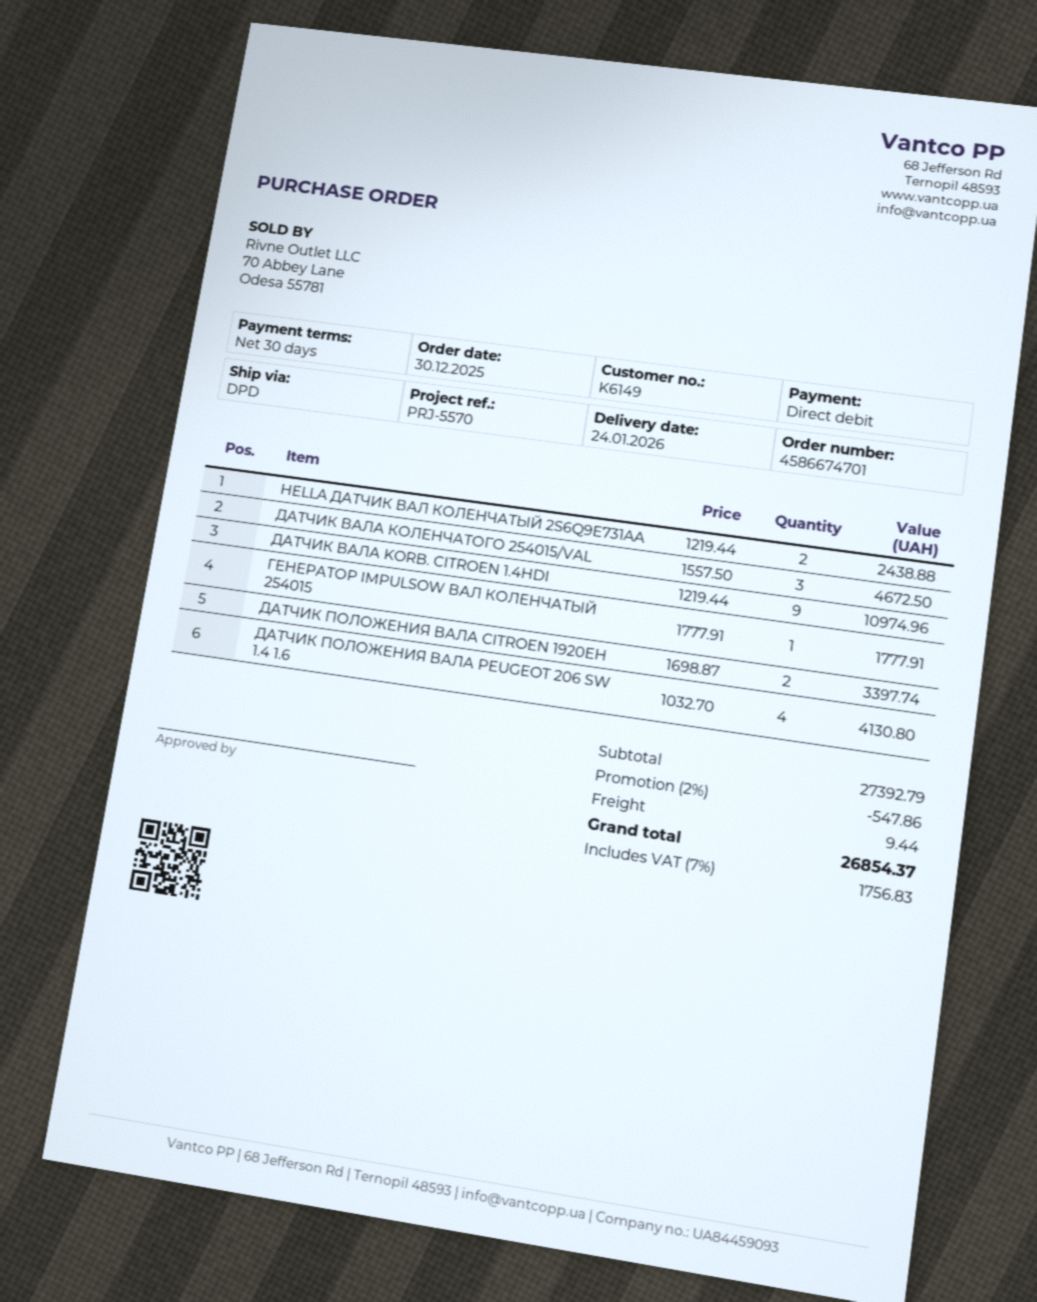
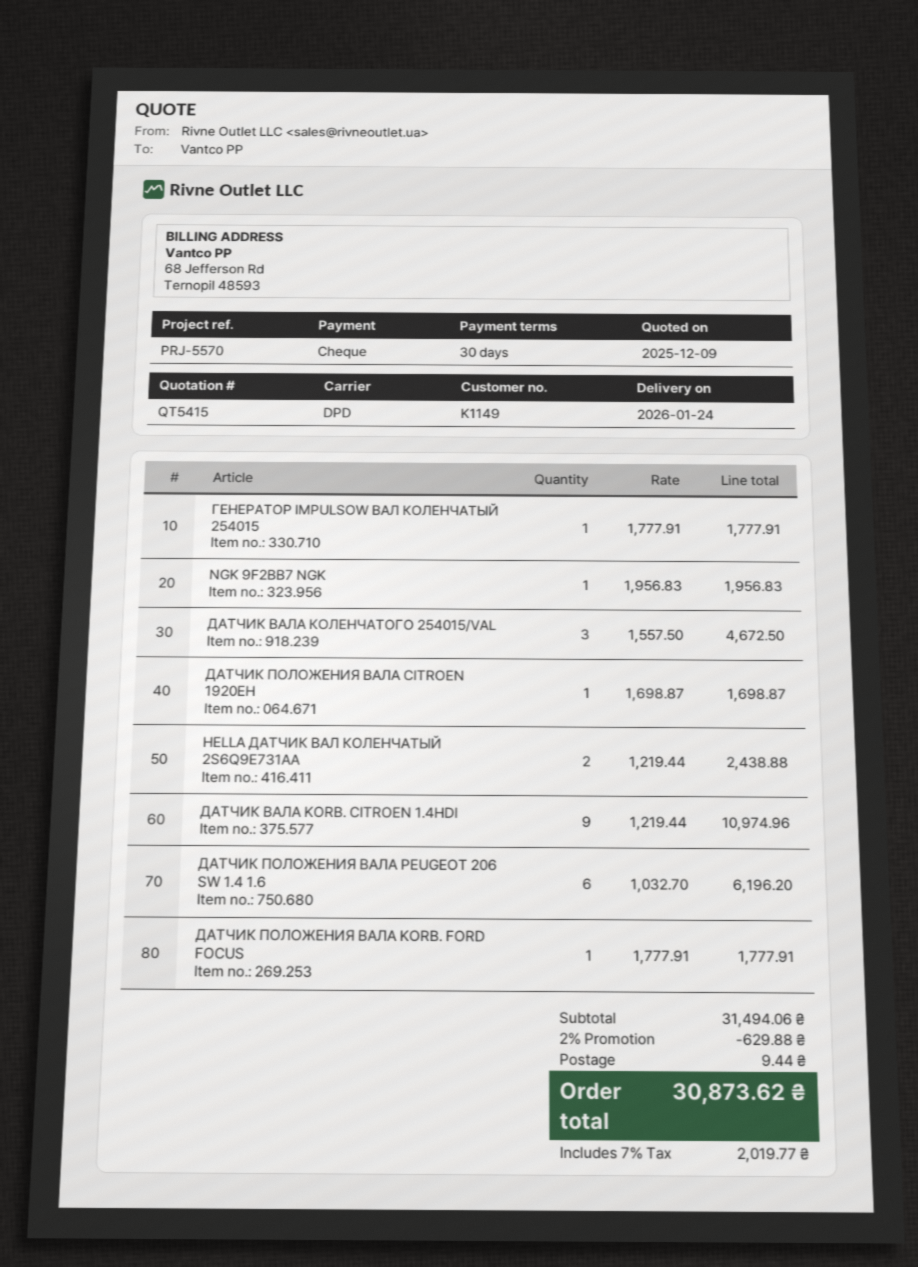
customer number: K6149 -> K1149
payment method: direct debit -> cheque
ДАТЧИК ПОЛОЖЕНИЯ ВАЛА CITROEN 1920EH: 2 x 1698.87 = 3397.74 -> 1 x 1698.87 = 1698.87
ДАТЧИК ПОЛОЖЕНИЯ ВАЛА PEUGEOT 206 SW 1.4 1.6: 4 x 1032.70 = 4130.80 -> 6 x 1032.70 = 6196.20
NGK 9F2BB7 NGK: none -> 1 x 1956.83 = 1956.83
ДАТЧИК ПОЛОЖЕНИЯ ВАЛА KORB. FORD FOCUS: none -> 1 x 1777.91 = 1777.91
subtotal: 27392.79 -> 31494.06
discount: 2% = 547.86 -> 2% = 629.88
tax: 7% = 1756.83 -> 7% = 2019.77
total: 26854.37 -> 30873.62

